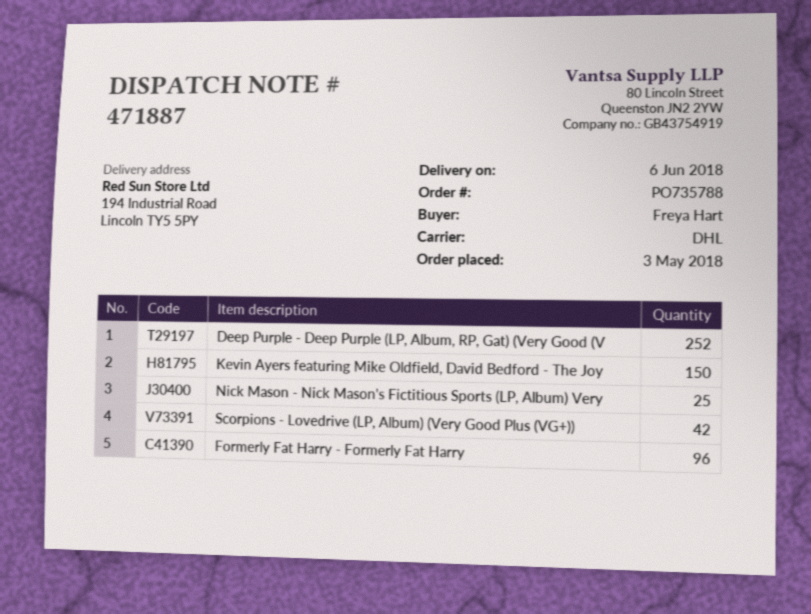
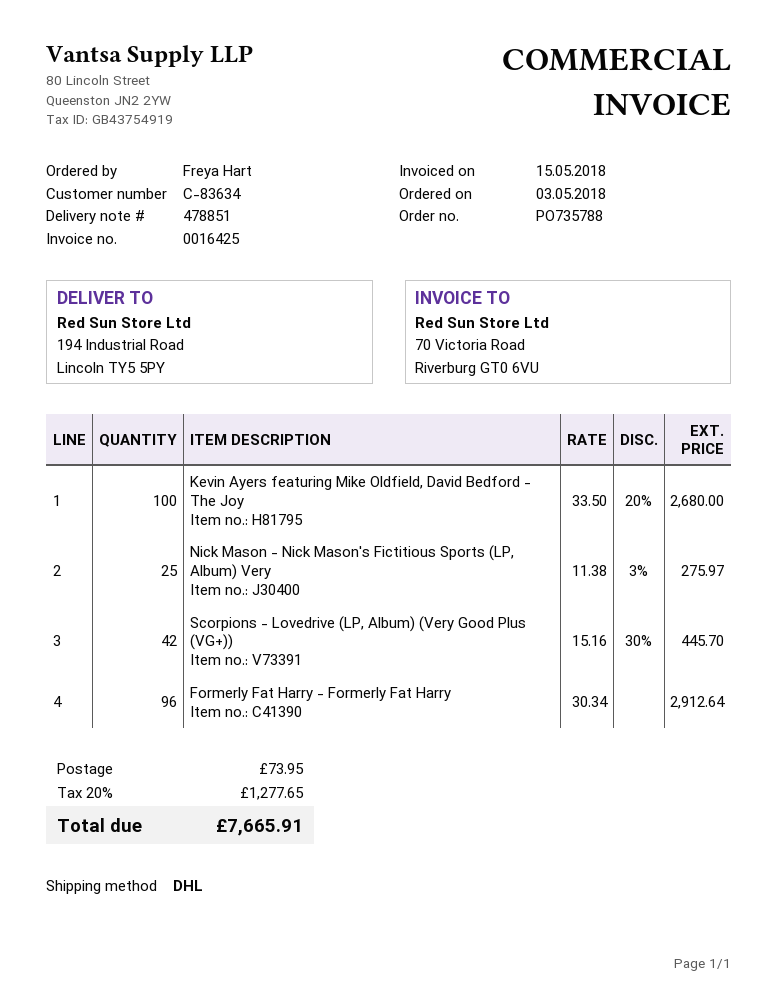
delivery note number: 471887 -> 478851
Deep Purple - Deep Purple (LP, Album, RP, Gat) (Very Good (V: 252 -> none
Kevin Ayers featuring Mike Oldfield, David Bedford - The Joy: 150 -> 100

